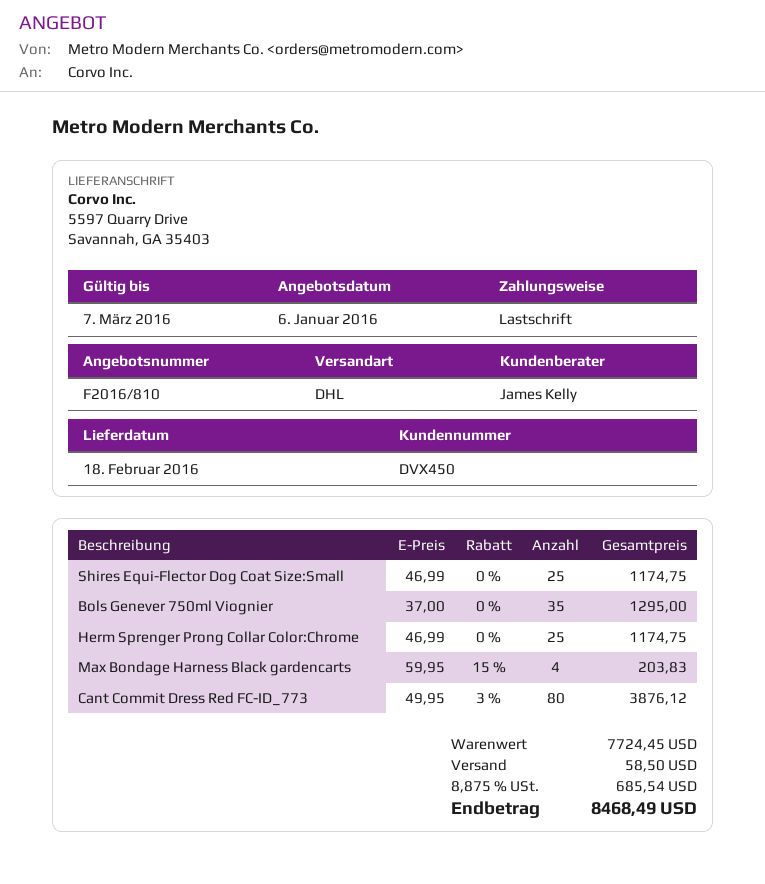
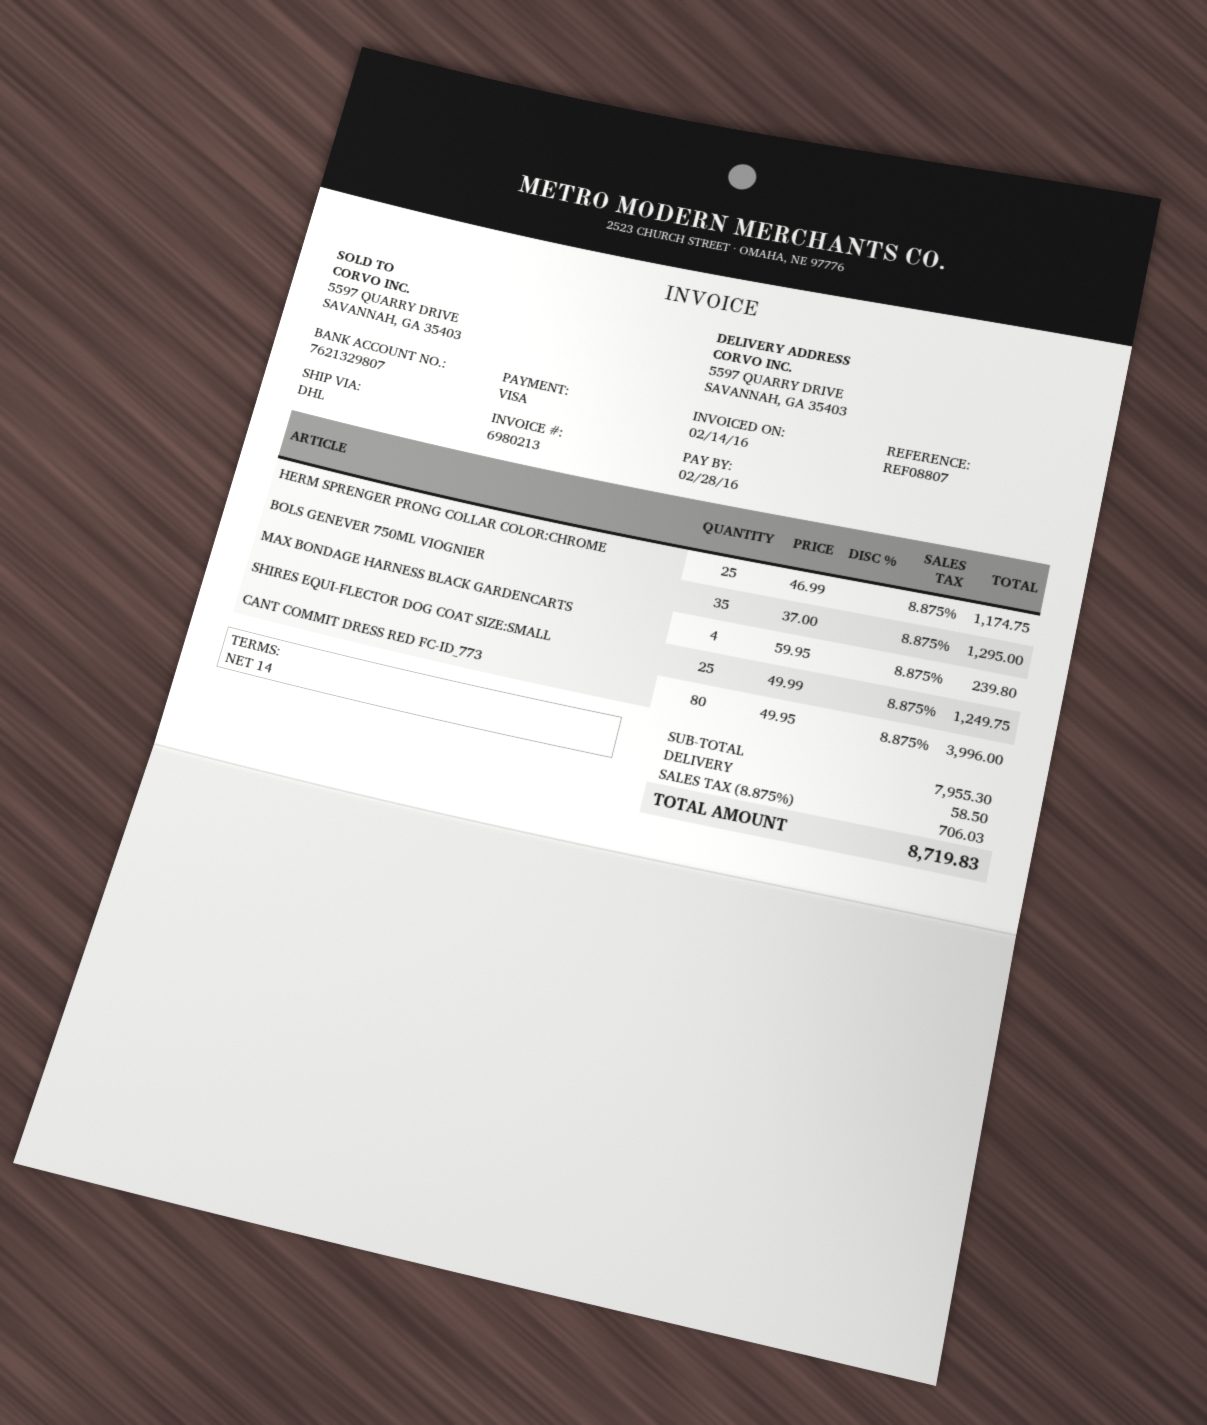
payment method: direct debit -> Visa
Shires Equi-Flector Dog Coat Size:Small: 25 x 46.99 = 1174.75 -> 25 x 49.99 = 1249.75
Max Bondage Harness Black gardencarts: 4 x 59.95 - 15% = 203.83 -> 4 x 59.95 = 239.80
Cant Commit Dress Red FC-ID_773: 80 x 49.95 - 3% = 3876.12 -> 80 x 49.95 = 3996.00
subtotal: 7724.45 -> 7955.30
tax: 8.875% = 685.54 -> 8.875% = 706.03
total: 8468.49 -> 8719.83

